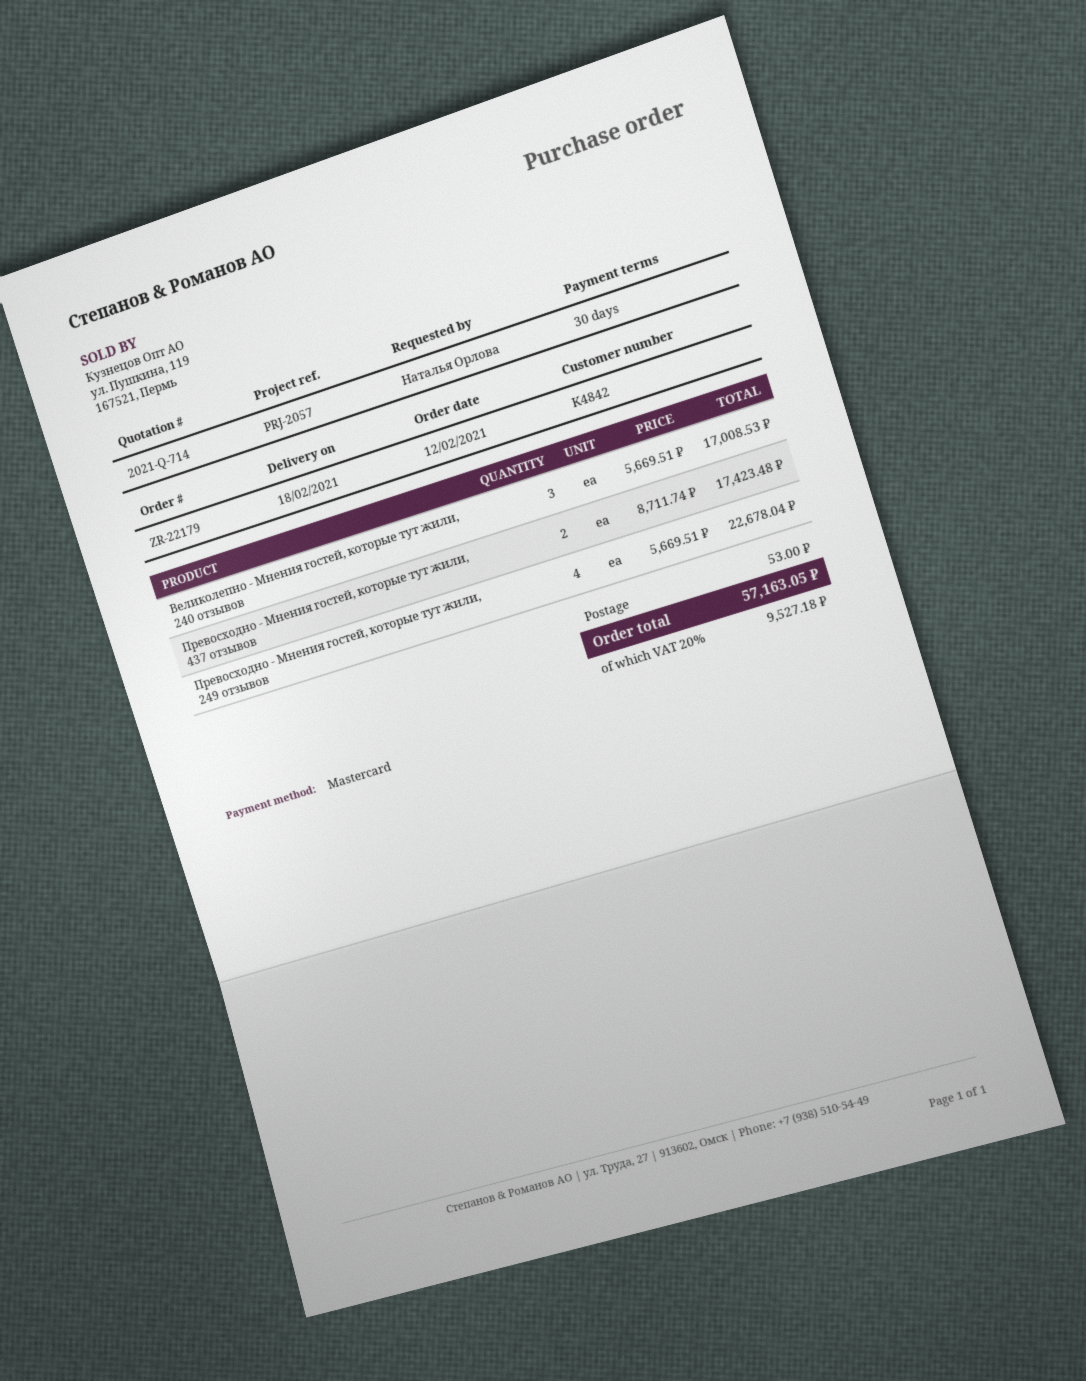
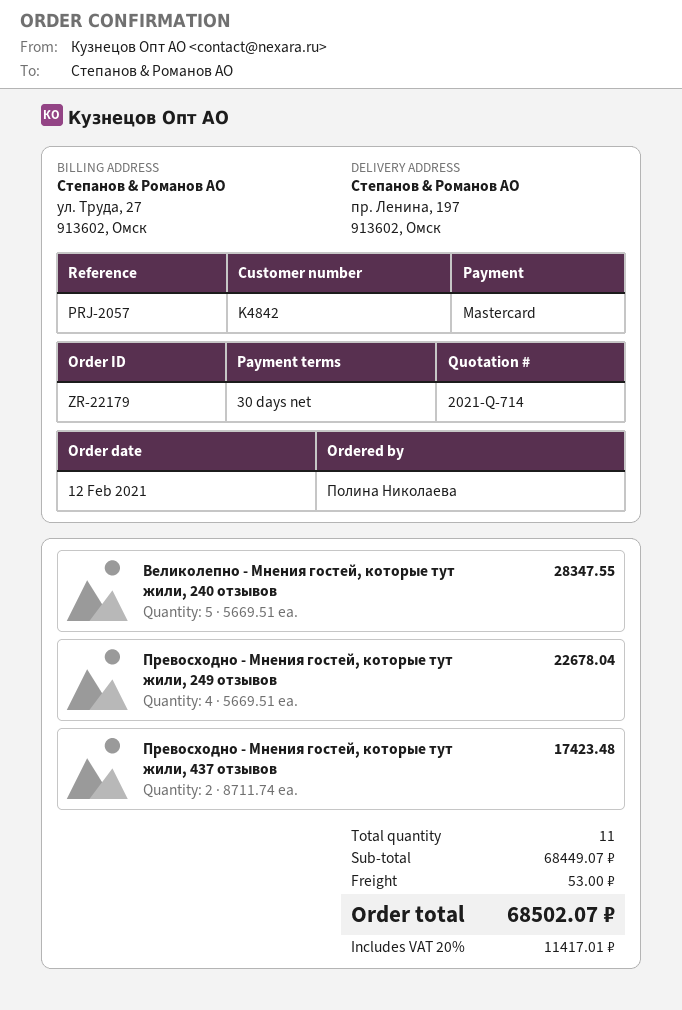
ordered by: Наталья Орлова -> Полина Николаева
Великолепно - Мнения гостей, которые тут жили, 240 отзывов: 3 x 5669.51 = 17008.53 -> 5 x 5669.51 = 28347.55
tax: 20% = 9527.18 -> 20% = 11417.01
total: 57163.05 -> 68502.07

